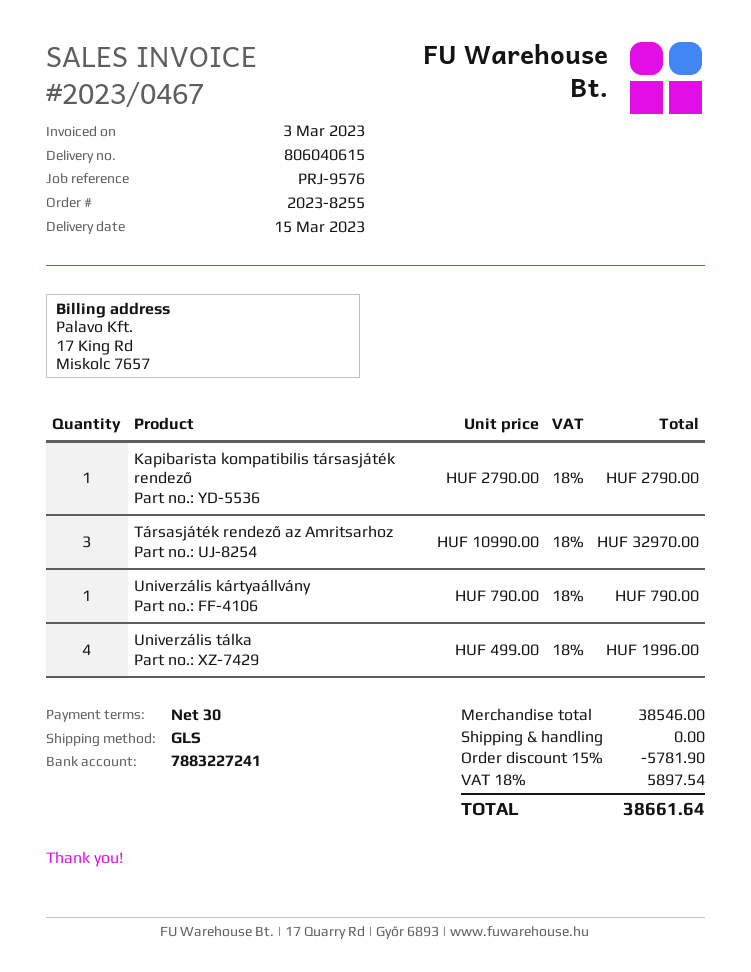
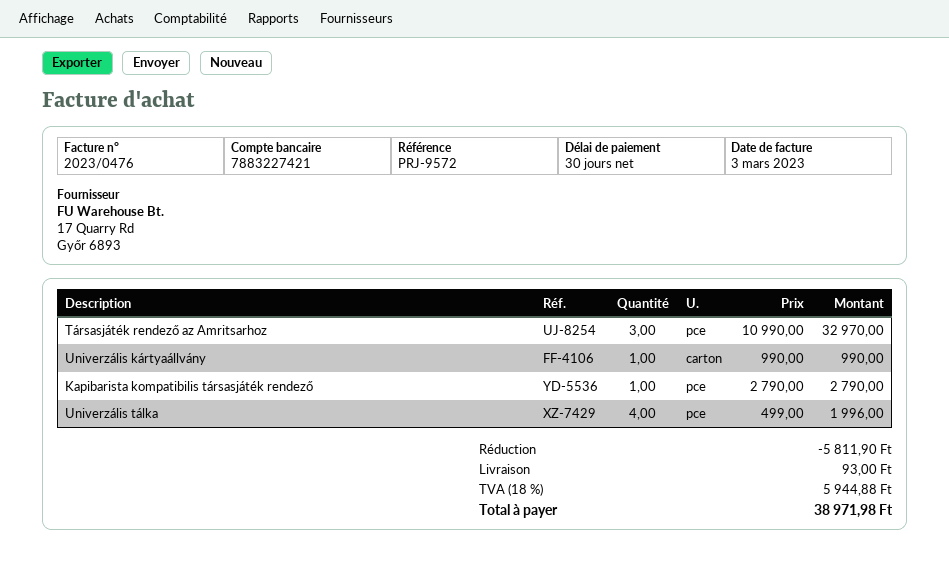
invoice number: 2023/0467 -> 2023/0476
reference: PRJ-9576 -> PRJ-9572
bank account: 7883227241 -> 7883227421
Univerzális kártyaállvány: 1 x 790.00 = 790.00 -> 1 x 990.00 = 990.00
discount: 5781.90 -> 5811.90
shipping: 0.00 -> 93.00
tax: 18% = 5897.54 -> 18% = 5944.88
total: 38661.64 -> 38971.98

